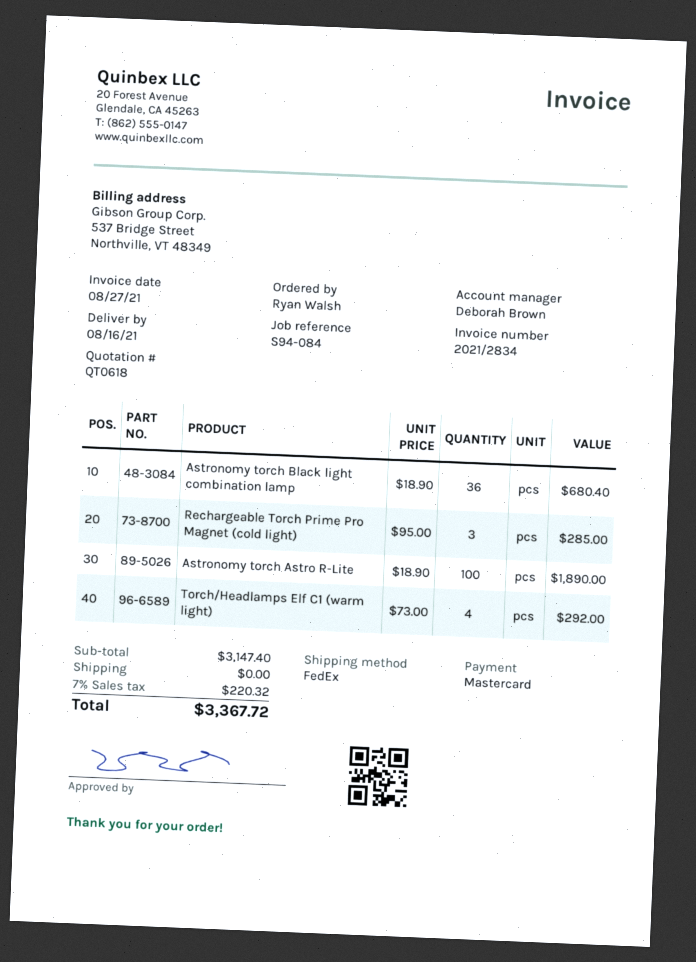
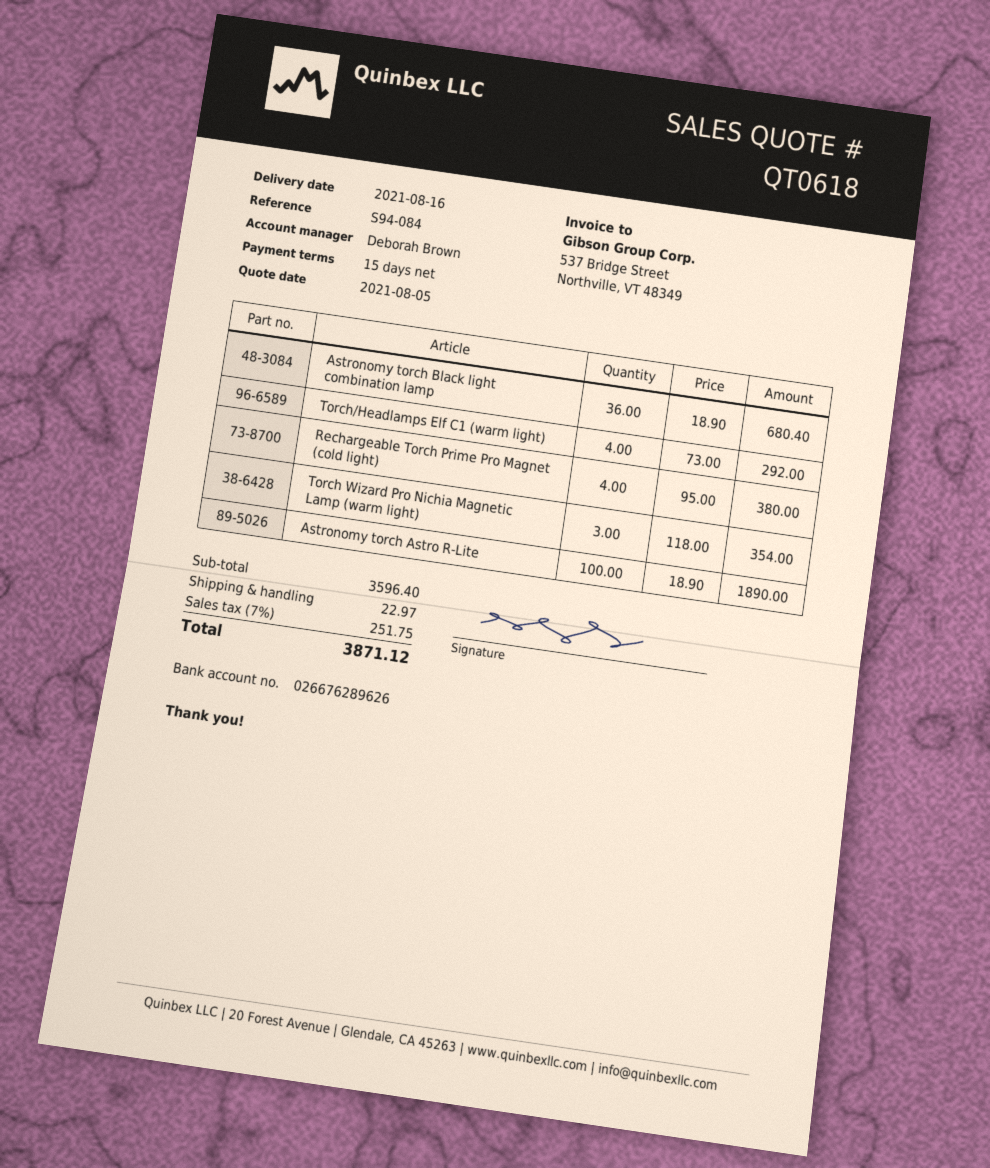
Rechargeable Torch Prime Pro Magnet (cold light): 3 x 95.00 = 285.00 -> 4 x 95.00 = 380.00
Torch Wizard Pro Nichia Magnetic Lamp (warm light): none -> 3 x 118.00 = 354.00
subtotal: 3147.40 -> 3596.40
shipping: 0.00 -> 22.97
tax: 7% = 220.32 -> 7% = 251.75
total: 3367.72 -> 3871.12

